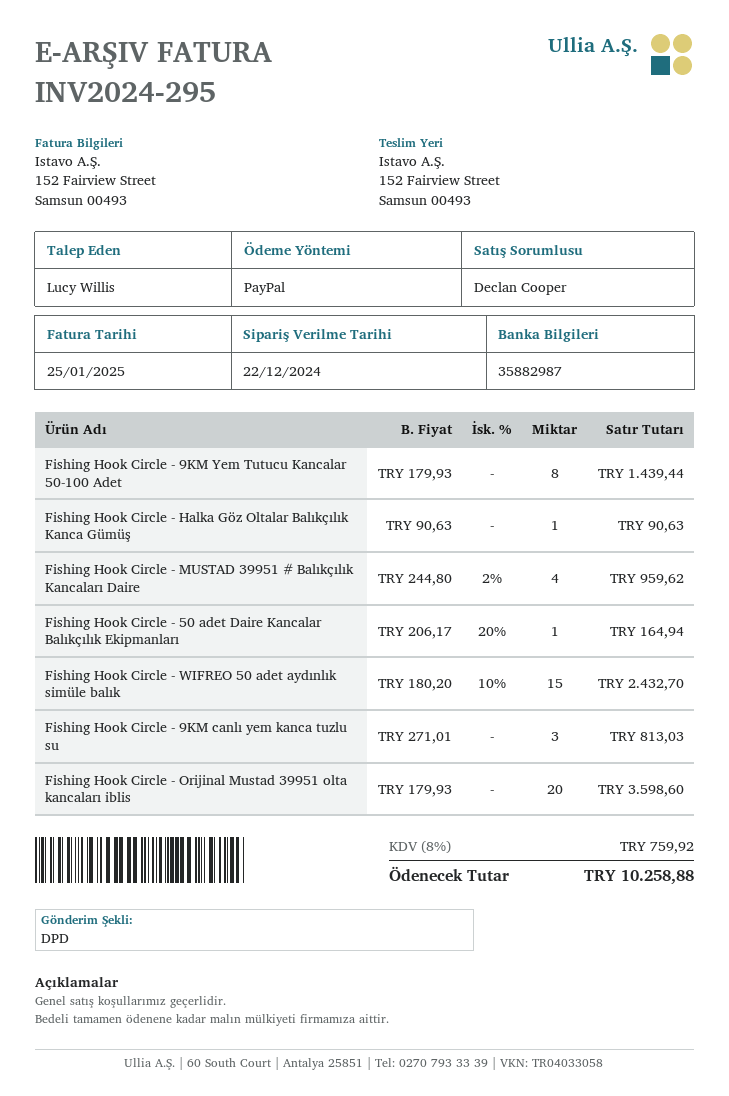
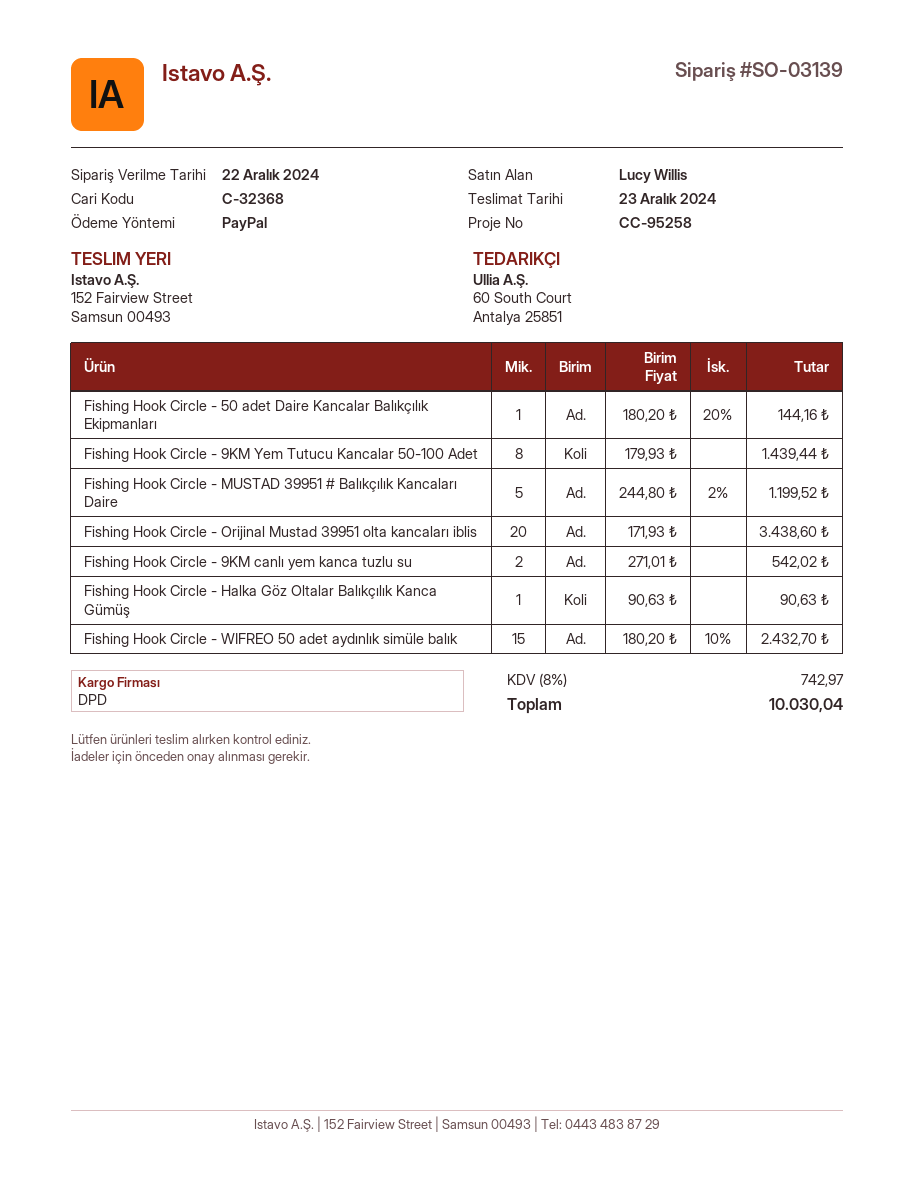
Fishing Hook Circle - MUSTAD 39951 # Balıkçılık Kancaları Daire: 4 x 244.80 - 2% = 959.62 -> 5 x 244.80 - 2% = 1199.52
Fishing Hook Circle - 50 adet Daire Kancalar Balıkçılık Ekipmanları: 1 x 206.17 - 20% = 164.94 -> 1 x 180.20 - 20% = 144.16
Fishing Hook Circle - 9KM canlı yem kanca tuzlu su: 3 x 271.01 = 813.03 -> 2 x 271.01 = 542.02
Fishing Hook Circle - Orijinal Mustad 39951 olta kancaları iblis: 20 x 179.93 = 3598.60 -> 20 x 171.93 = 3438.60
tax: 8% = 759.92 -> 8% = 742.97
total: 10258.88 -> 10030.04

